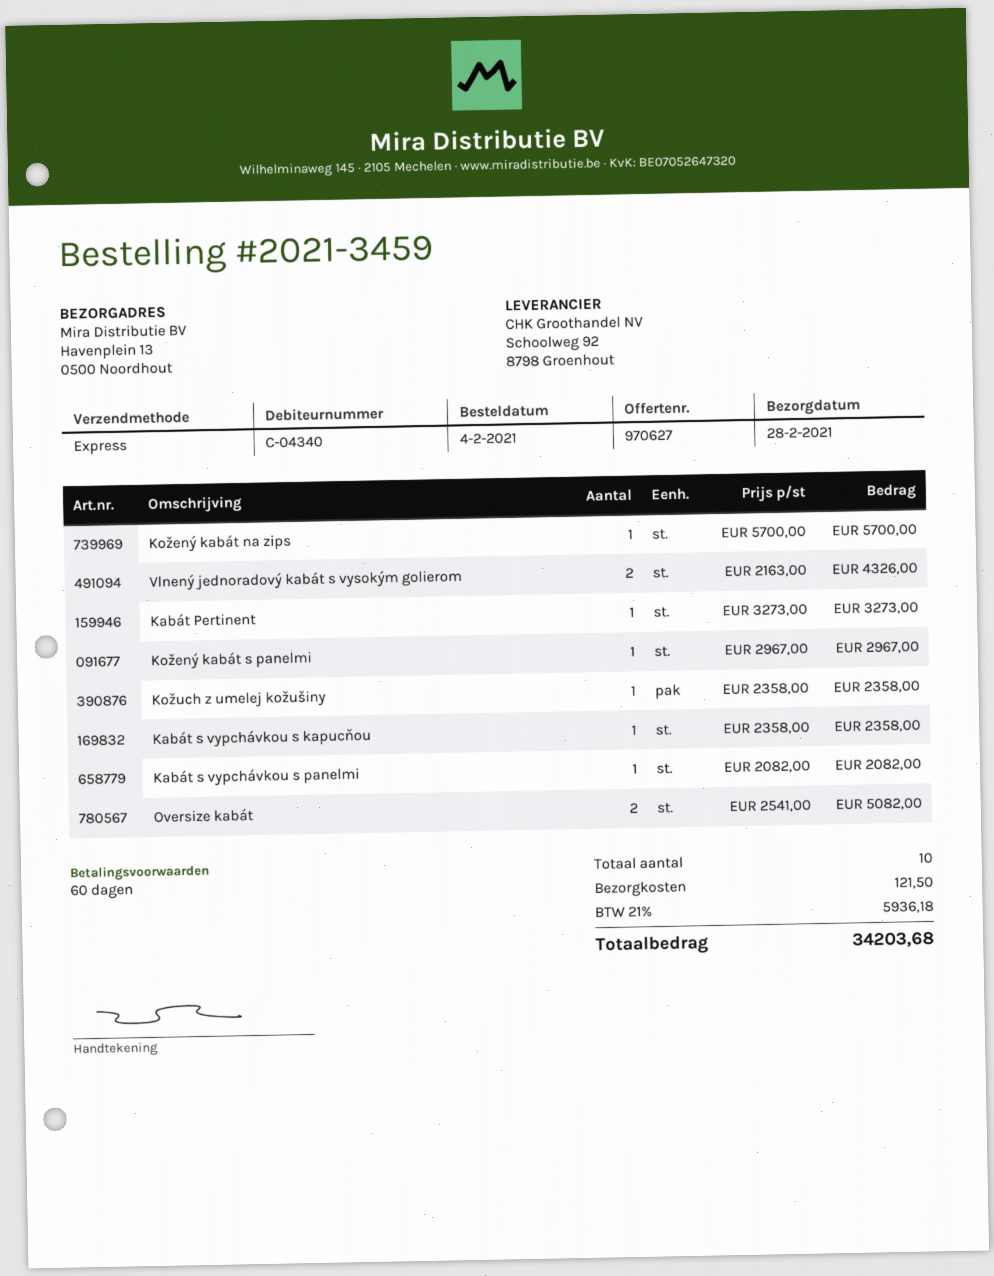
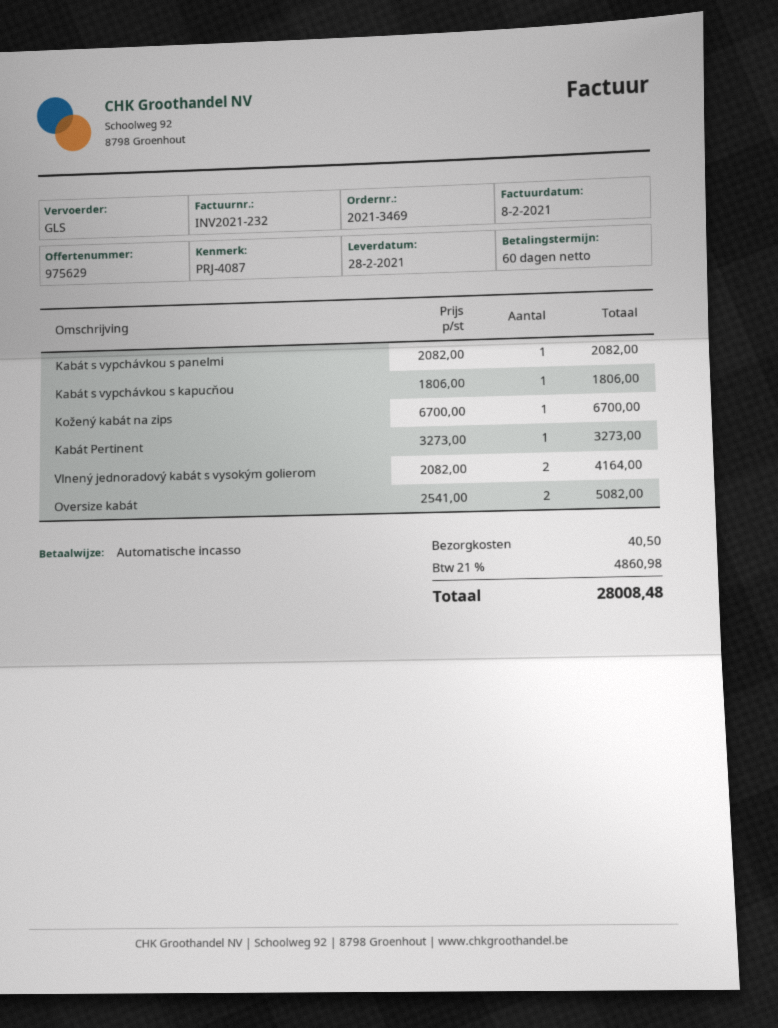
quote number: 970627 -> 975629
order number: 2021-3459 -> 2021-3469
shipping method: express -> GLS
Kožený kabát na zips: 1 x 5700.00 = 5700.00 -> 1 x 6700.00 = 6700.00
Vlnený jednoradový kabát s vysokým golierom: 2 x 2163.00 = 4326.00 -> 2 x 2082.00 = 4164.00
Kožený kabát s panelmi: 1 x 2967.00 = 2967.00 -> none
Kožuch z umelej kožušiny: 1 x 2358.00 = 2358.00 -> none
Kabát s vypchávkou s kapucňou: 1 x 2358.00 = 2358.00 -> 1 x 1806.00 = 1806.00
shipping: 121.50 -> 40.50
tax: 21% = 5936.18 -> 21% = 4860.98
total: 34203.68 -> 28008.48

